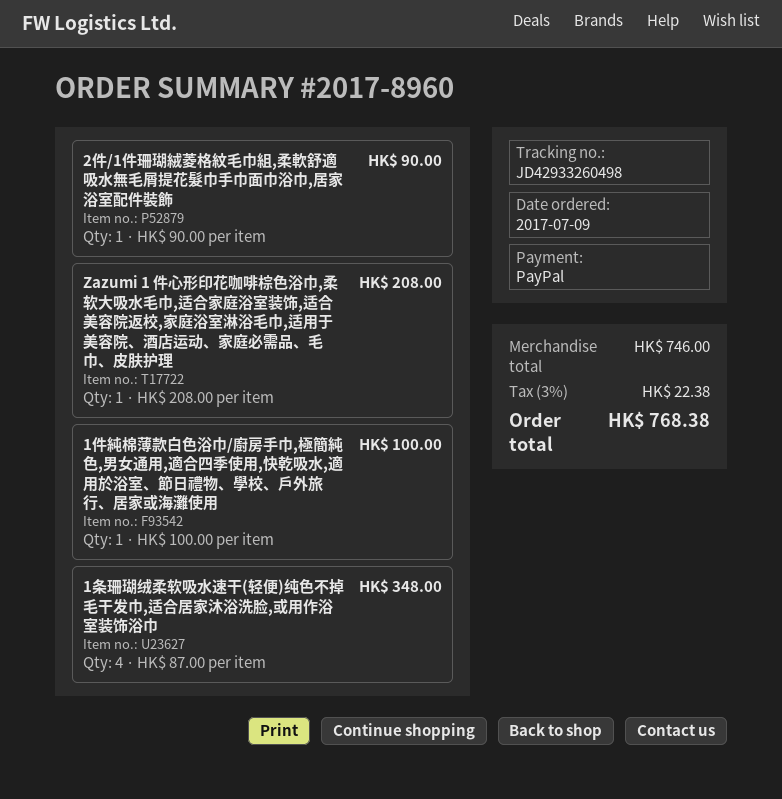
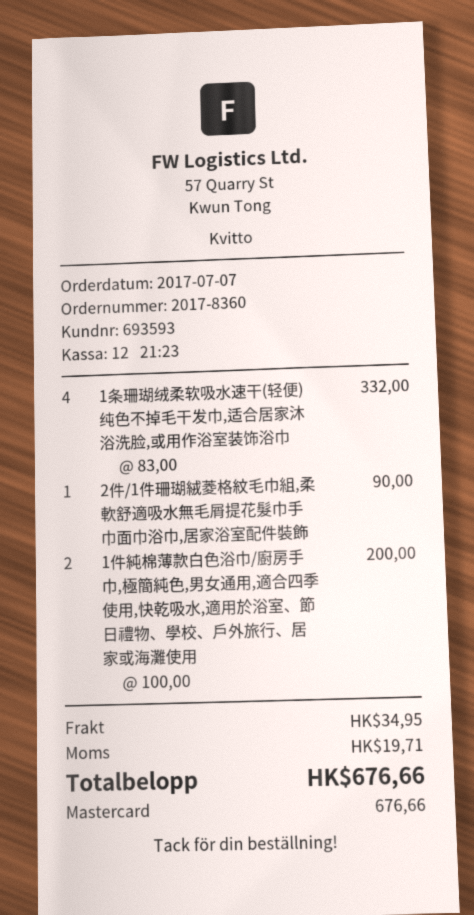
order number: 2017-8960 -> 2017-8360
order date: 2017-07-09 -> 2017-07-07
payment method: PayPal -> Mastercard
Zazumi 1 件心形印花咖啡棕色浴巾,柔软大吸水毛巾,适合家庭浴室装饰,适合美容院返校,家庭浴室淋浴毛巾,适用于美容院、酒店运动、家庭必需品、毛巾、皮肤护理: 1 x 208.00 = 208.00 -> none
1件純棉薄款白色浴巾/廚房手巾,極簡純色,男女通用,適合四季使用,快乾吸水,適用於浴室、節日禮物、學校、戶外旅行、居家或海灘使用: 1 x 100.00 = 100.00 -> 2 x 100.00 = 200.00
1条珊瑚绒柔软吸水速干(轻便)纯色不掉毛干发巾,适合居家沐浴洗脸,或用作浴室装饰浴巾: 4 x 87.00 = 348.00 -> 4 x 83.00 = 332.00
shipping: none -> 34.95
tax: 22.38 -> 19.71
total: 768.38 -> 676.66

